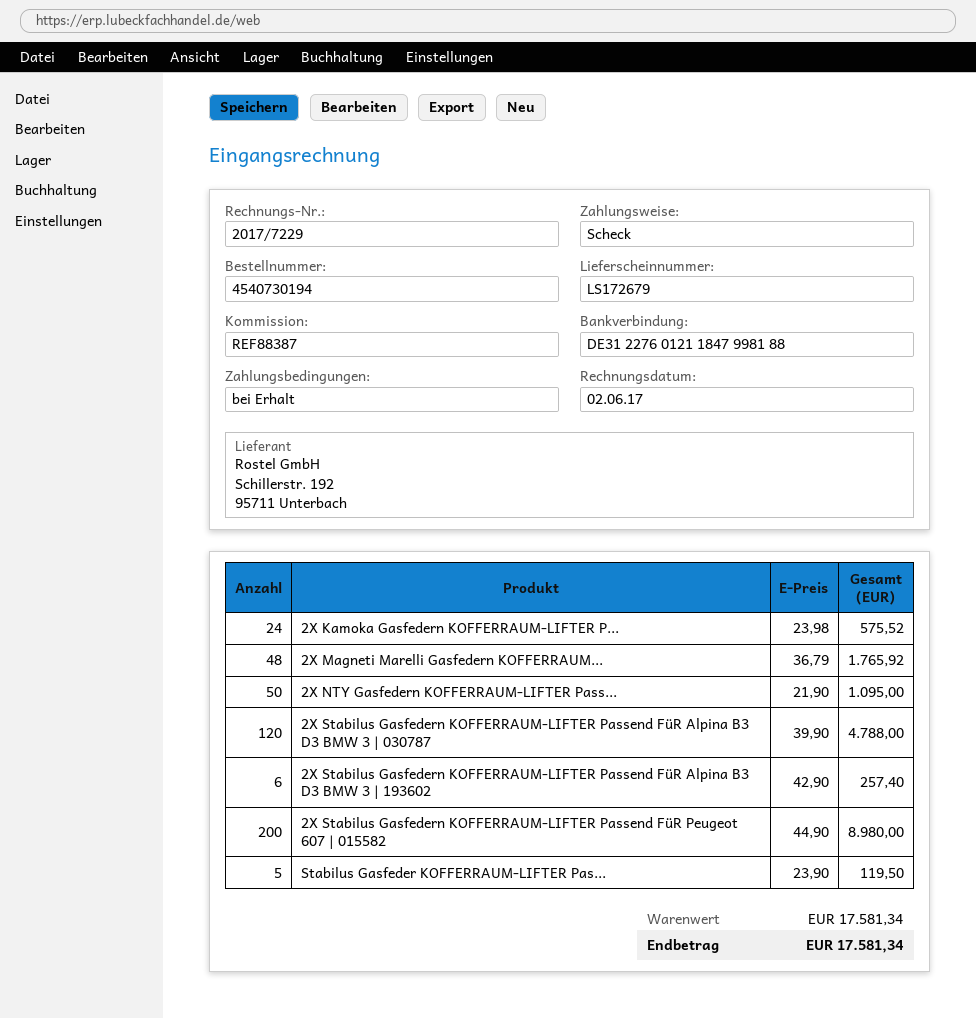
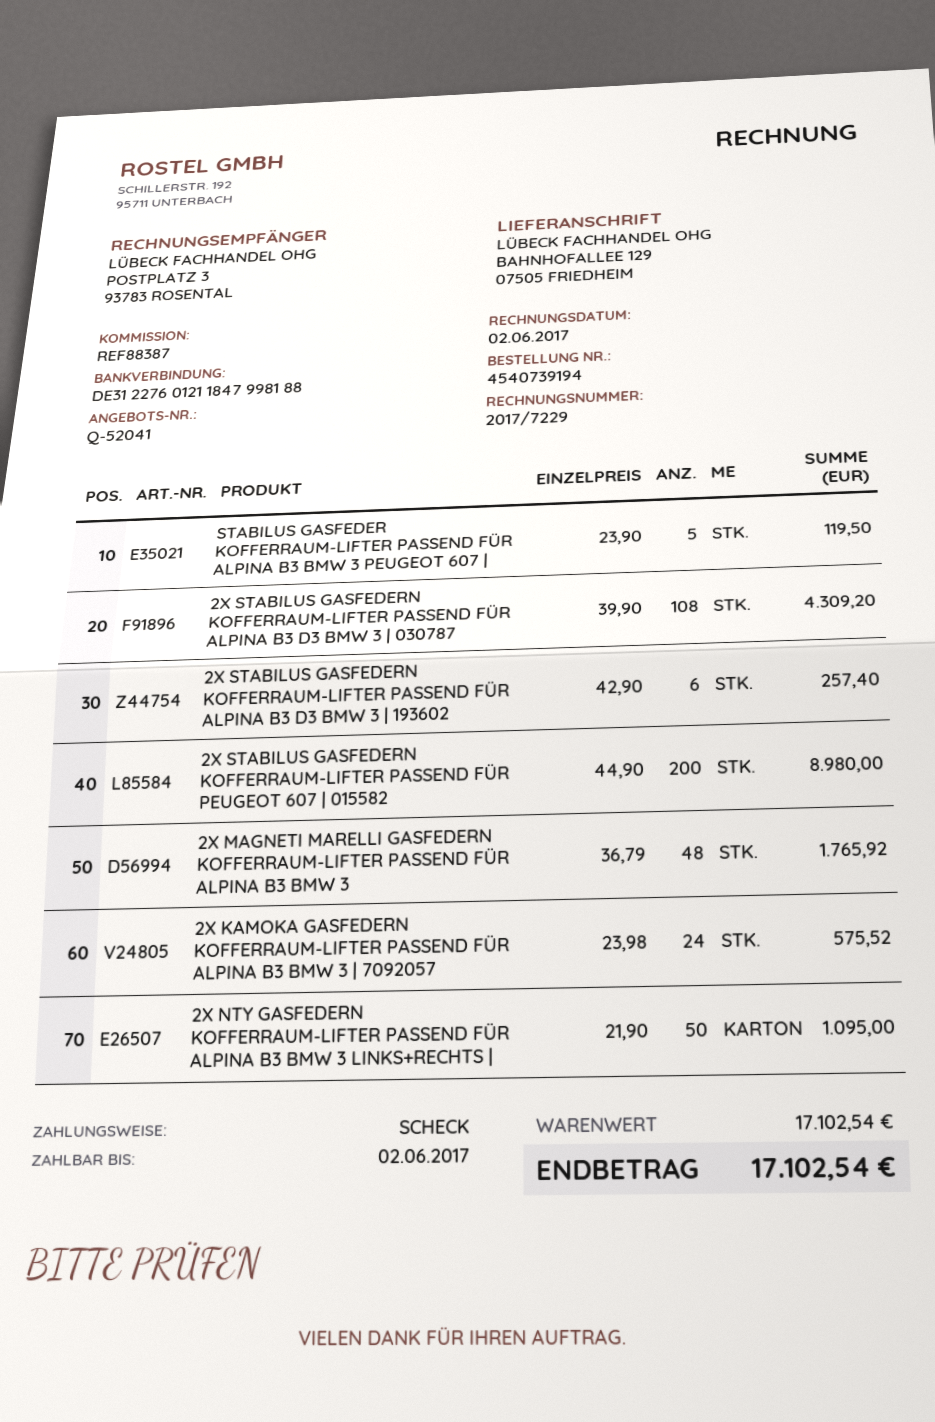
order number: 4540730194 -> 4540739194
2X Stabilus Gasfedern KOFFERRAUM-LIFTER Passend FüR Alpina B3 D3 BMW 3 | 030787: 120 x 39.90 = 4788.00 -> 108 x 39.90 = 4309.20
subtotal: 17581.34 -> 17102.54
total: 17581.34 -> 17102.54

